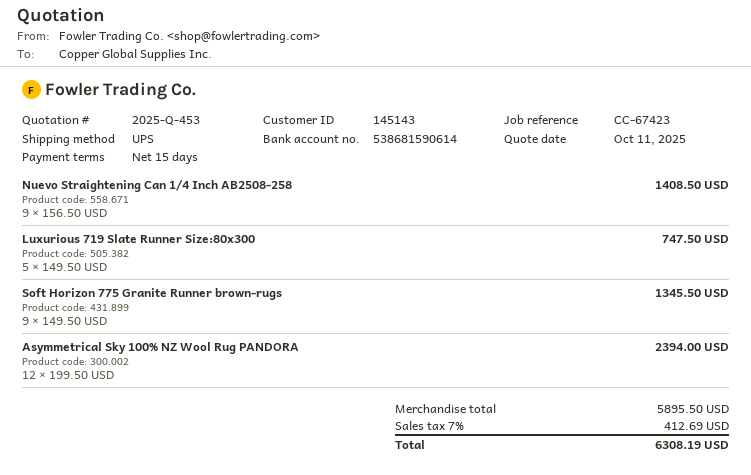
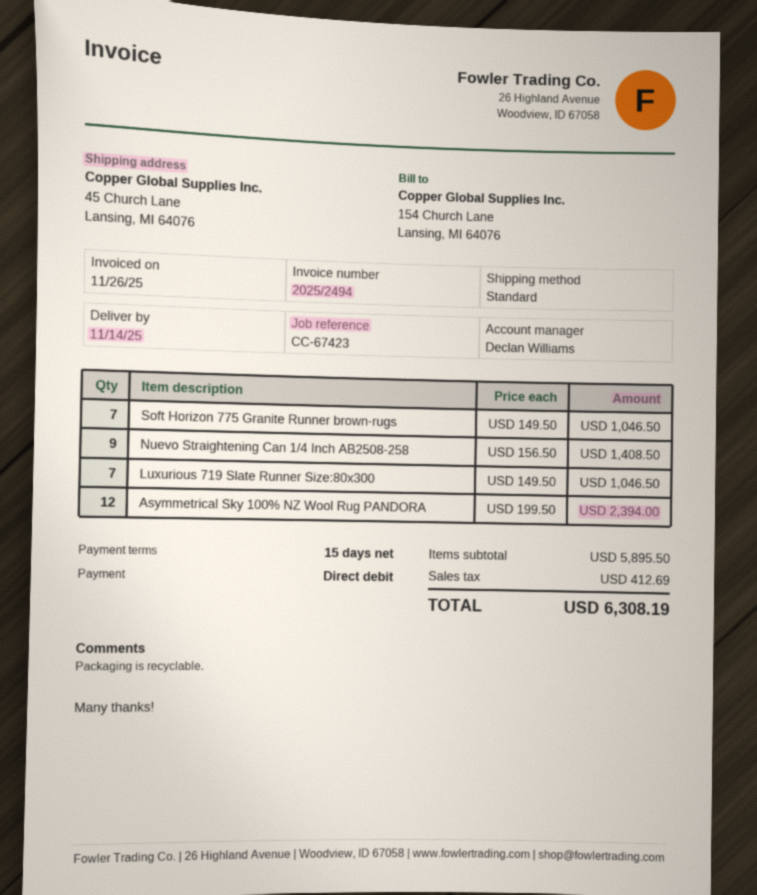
shipping method: UPS -> standard
Luxurious 719 Slate Runner Size:80x300: 5 x 149.50 = 747.50 -> 7 x 149.50 = 1046.50
Soft Horizon 775 Granite Runner brown-rugs: 9 x 149.50 = 1345.50 -> 7 x 149.50 = 1046.50

